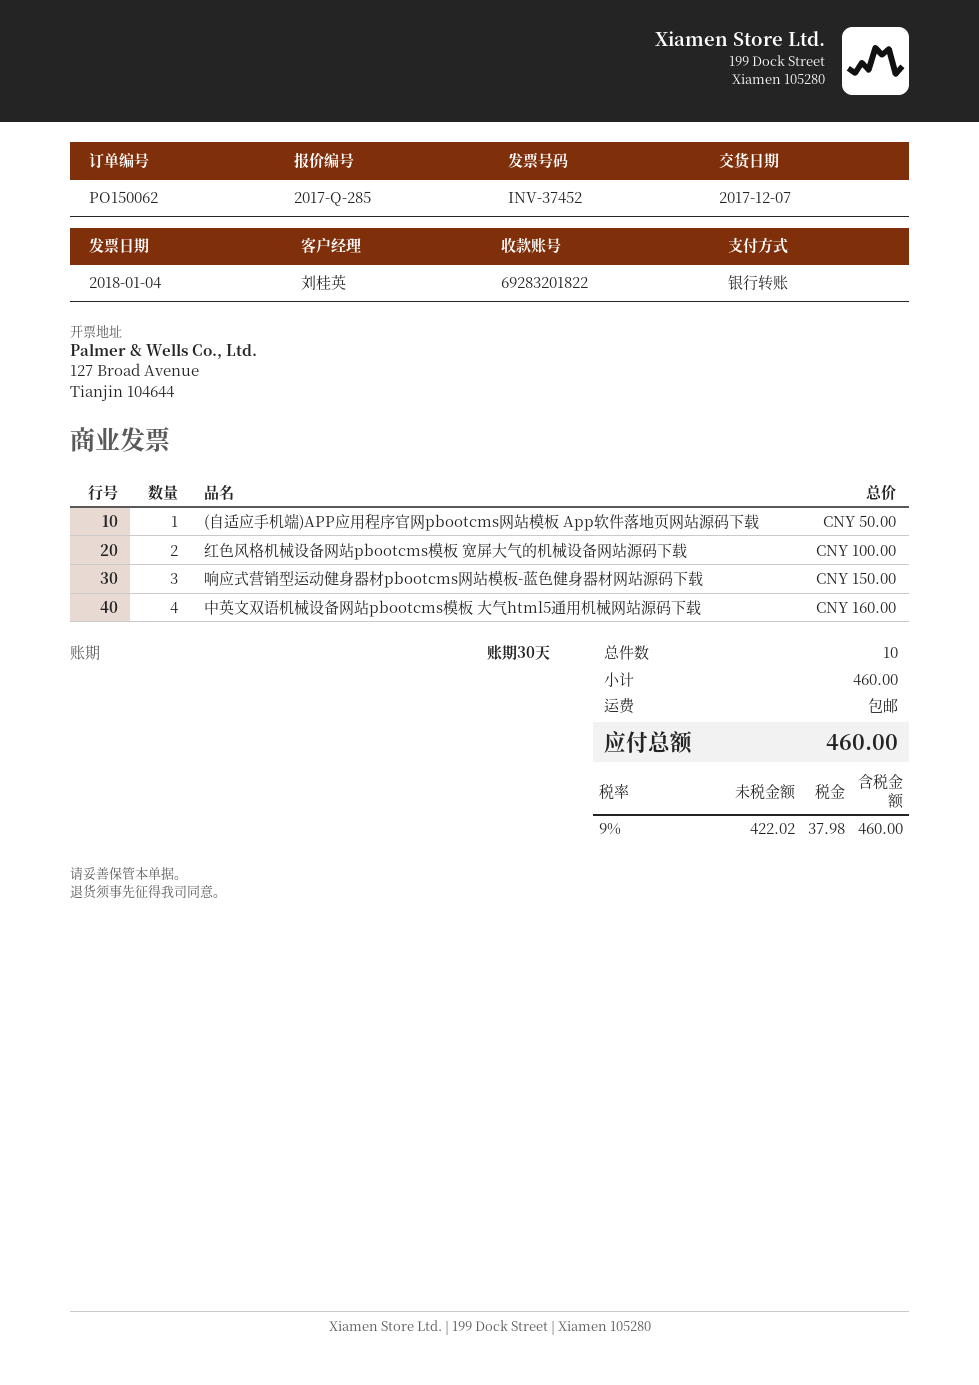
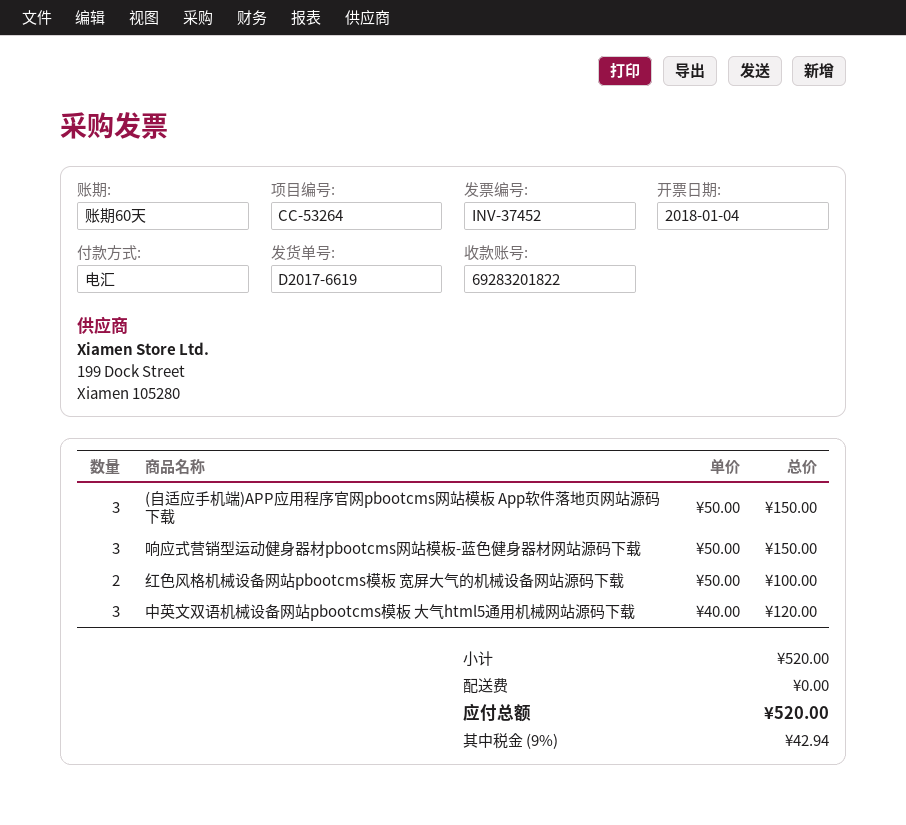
payment terms: 30 days -> 60 days
(自适应手机端)APP应用程序官网pbootcms网站模板 App软件落地页网站源码下载: 1 for 50.00 -> 3 for 150.00
中英文双语机械设备网站pbootcms模板 大气html5通用机械网站源码下载: 4 for 160.00 -> 3 for 120.00
subtotal: 460.00 -> 520.00
tax: 9% = 37.98 -> 9% = 42.94
total: 460.00 -> 520.00

